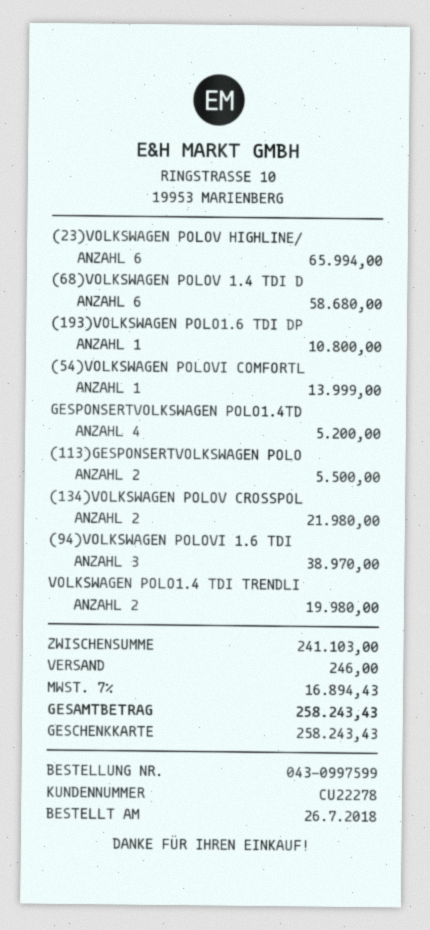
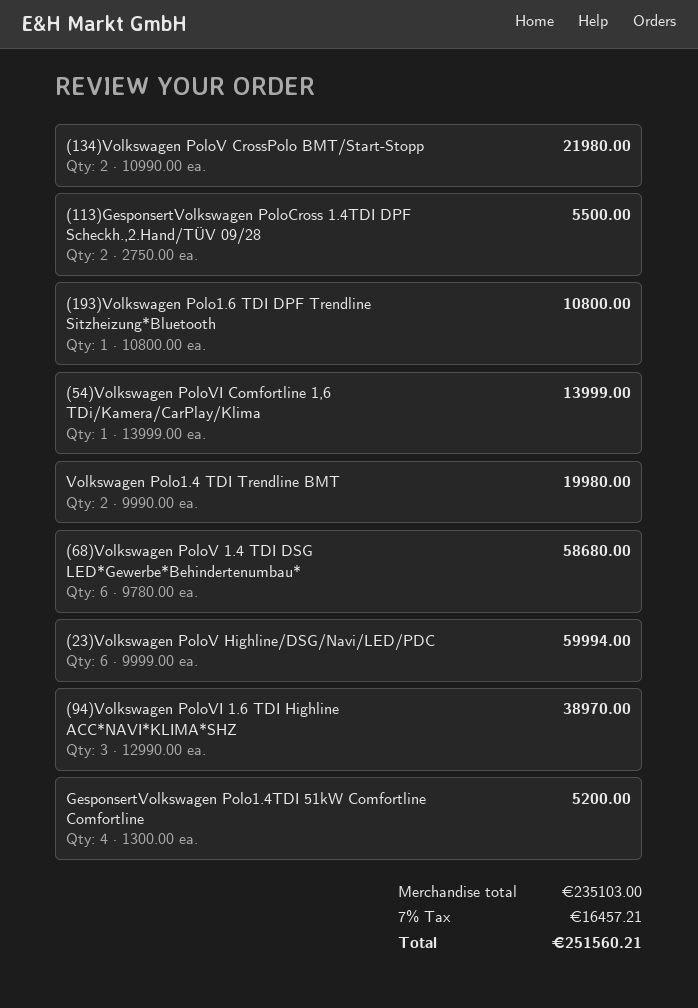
(23)VOLKSWAGEN POLOV HIGHLINE/: 6 for 65994.00 -> 6 for 59994.00
subtotal: 241103.00 -> 235103.00
shipping: 246.00 -> none
tax: 7% = 16894.43 -> 7% = 16457.21
total: 258243.43 -> 251560.21

